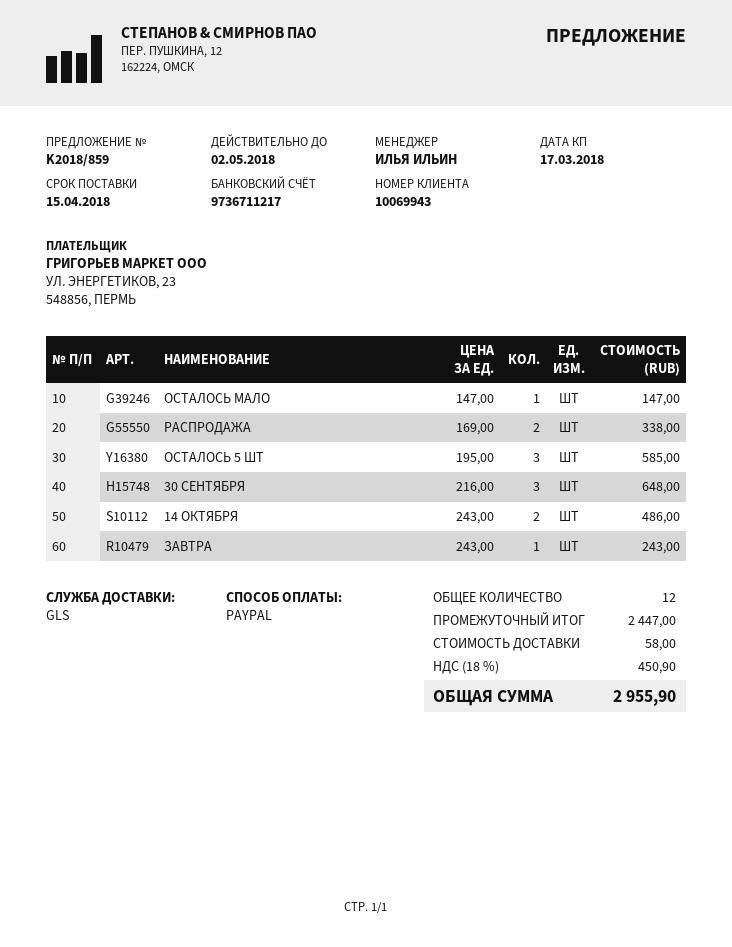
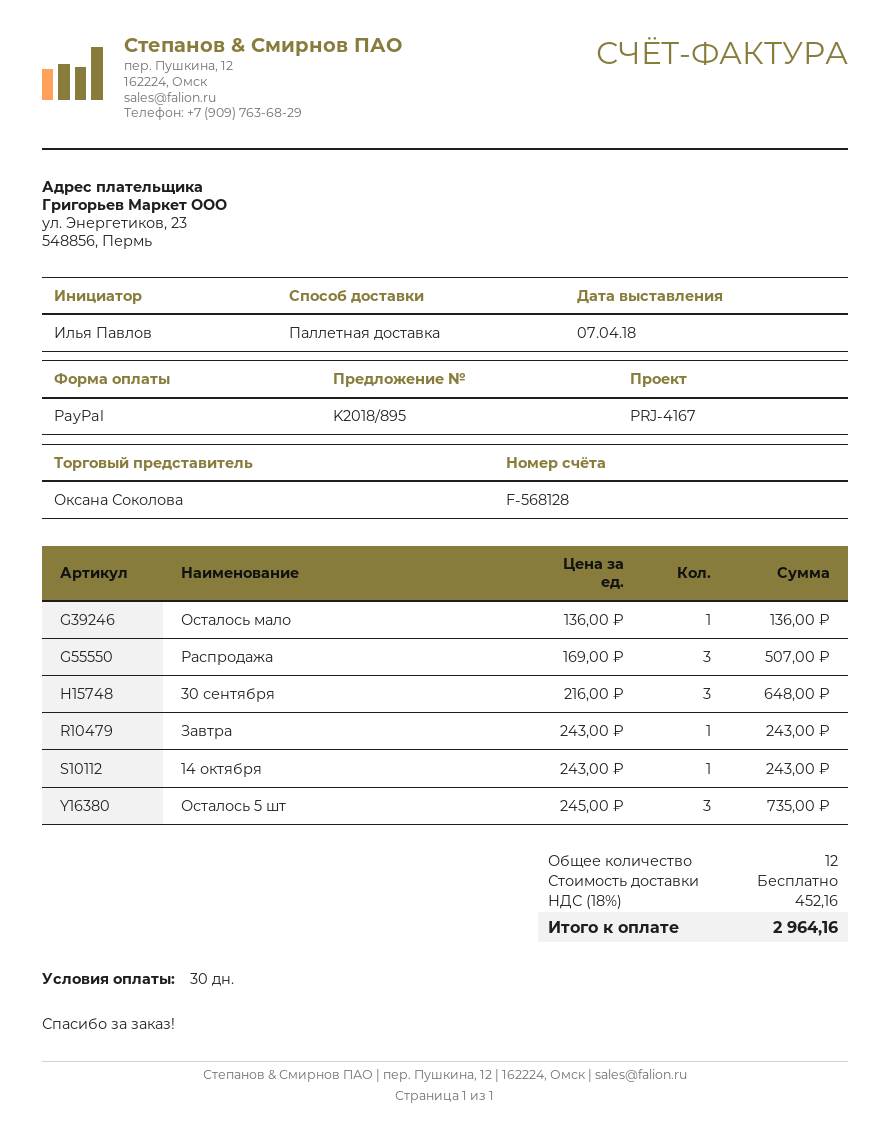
quote number: K2018/859 -> K2018/895
sales rep: ИЛЬЯ ИЛЬИН -> Оксана Соколова
shipping method: GLS -> pallet freight
ОСТАЛОСЬ МАЛО: 1 x 147.00 = 147.00 -> 1 x 136.00 = 136.00
РАСПРОДАЖА: 2 x 169.00 = 338.00 -> 3 x 169.00 = 507.00
ОСТАЛОСЬ 5 ШТ: 3 x 195.00 = 585.00 -> 3 x 245.00 = 735.00
14 ОКТЯБРЯ: 2 x 243.00 = 486.00 -> 1 x 243.00 = 243.00
shipping: 58.00 -> 0.00
tax: 18% = 450.90 -> 18% = 452.16
total: 2955.90 -> 2964.16

